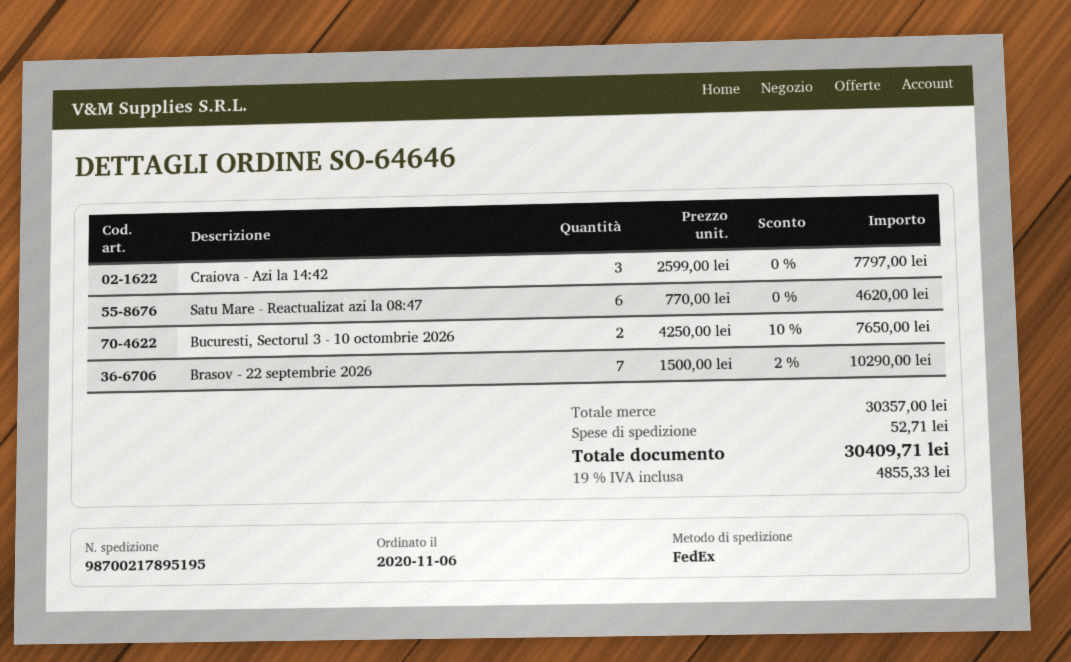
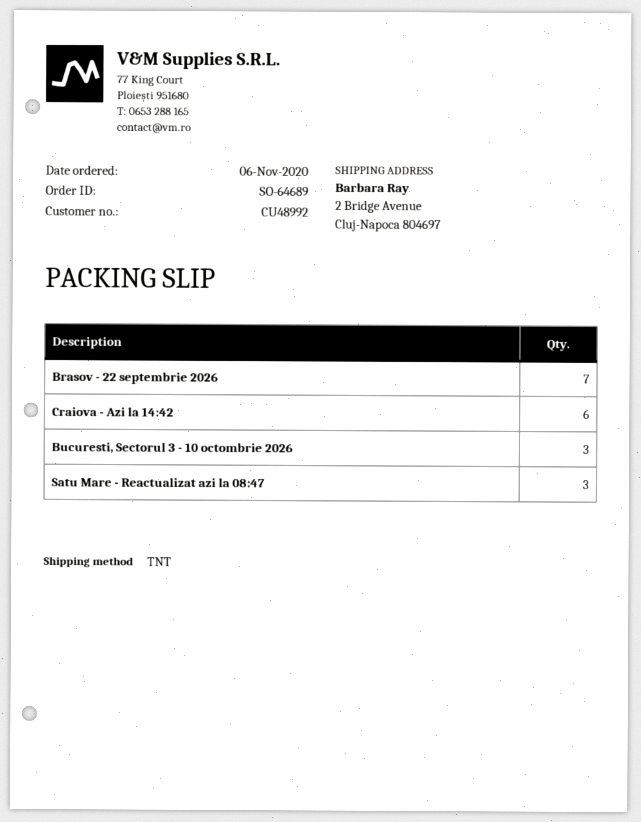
order number: SO-64646 -> SO-64689
shipping method: FedEx -> TNT
Craiova - Azi la 14:42: 3 -> 6
Satu Mare - Reactualizat azi la 08:47: 6 -> 3
Bucuresti, Sectorul 3 - 10 octombrie 2026: 2 -> 3

